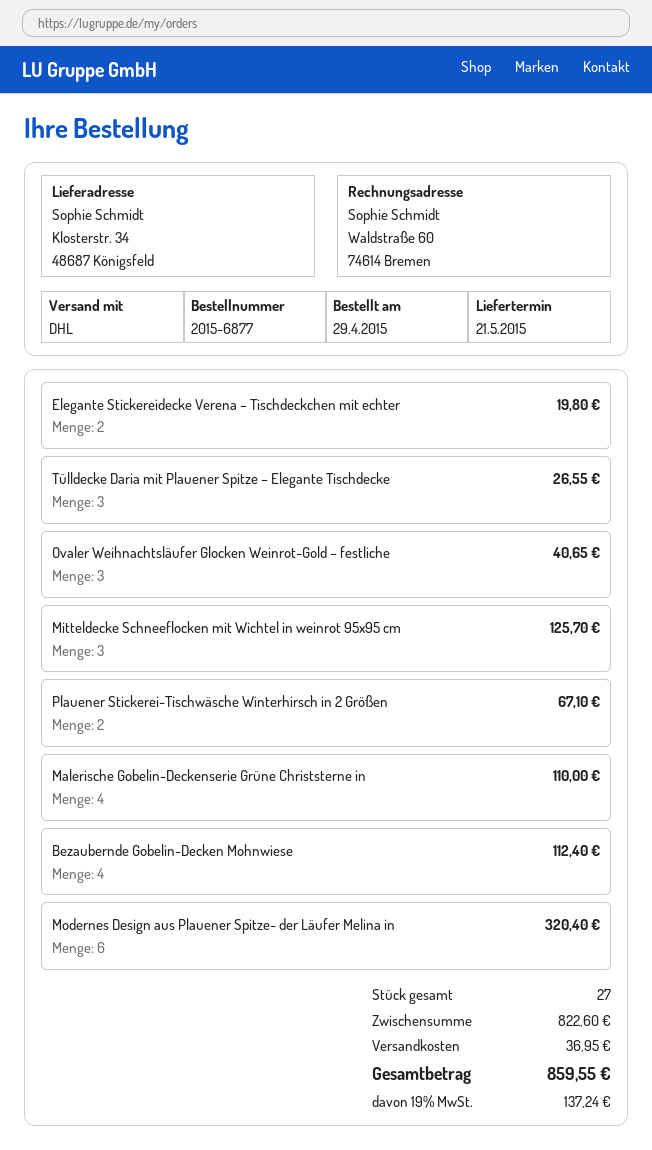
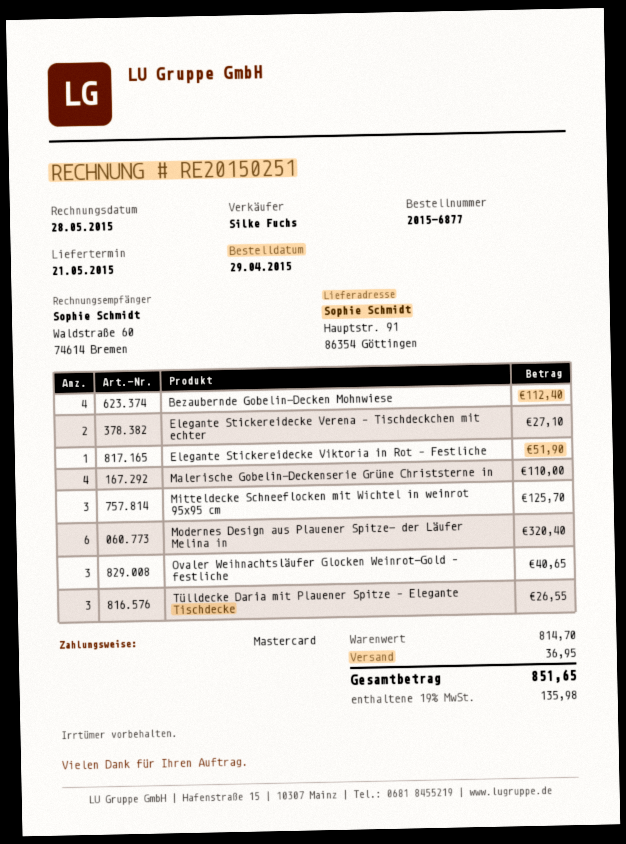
ship to: Klosterstr. 34, 48687 Königsfeld -> Hauptstr. 91, 86354 Göttingen
Elegante Stickereidecke Verena – Tischdeckchen mit echter: 2 for 19.80 -> 2 for 27.10
Plauener Stickerei-Tischwäsche Winterhirsch in 2 Größen: 2 for 67.10 -> none
Elegante Stickereidecke Viktoria in Rot – Festliche: none -> 1 for 51.90
subtotal: 822.60 -> 814.70
tax: 19% = 137.24 -> 19% = 135.98
total: 859.55 -> 851.65

